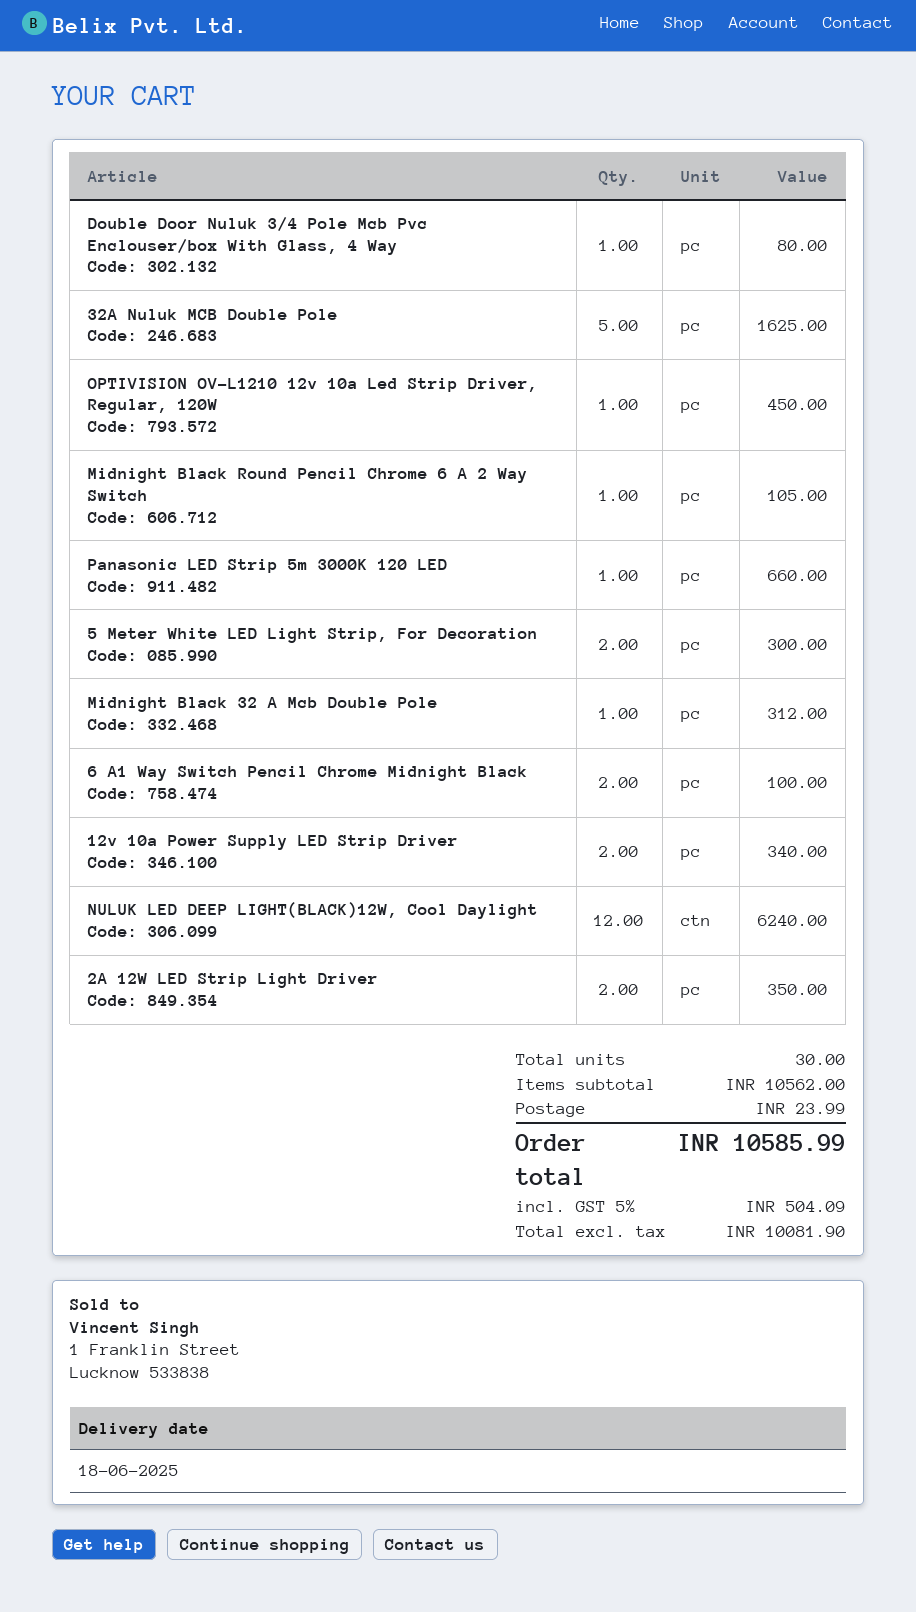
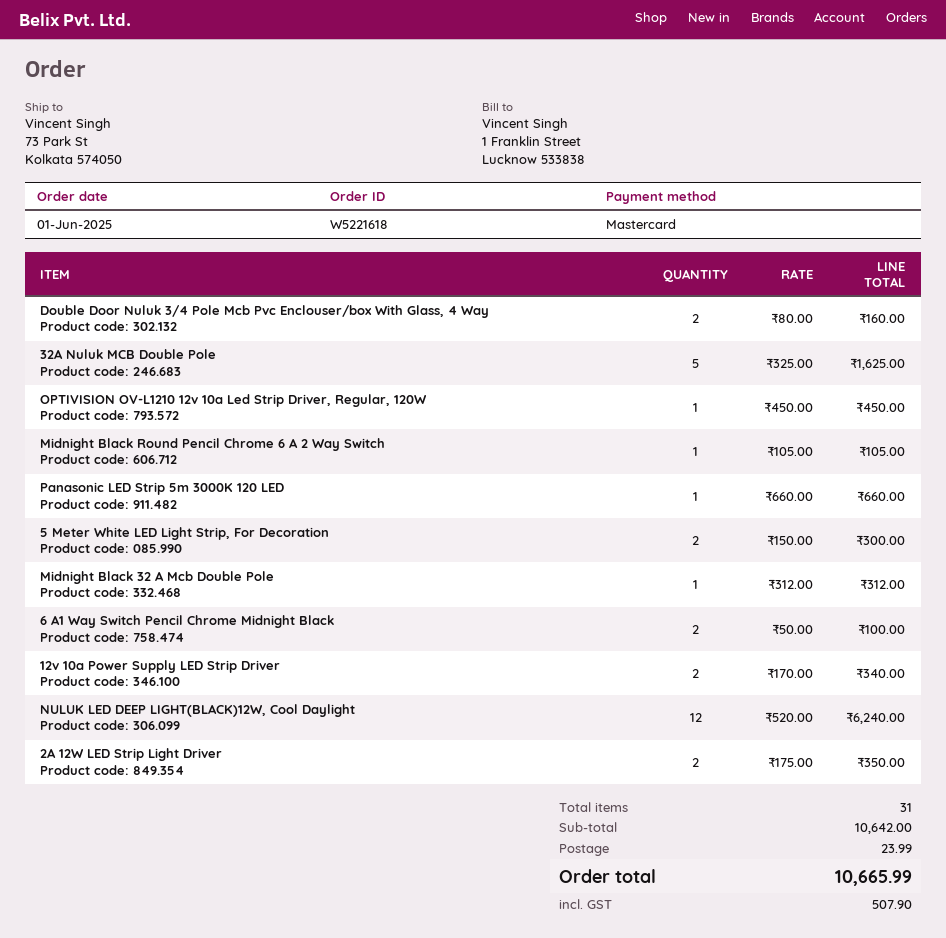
Double Door Nuluk 3/4 Pole Mcb Pvc Enclouser/box With Glass, 4 Way: 1 for 80.00 -> 2 for 160.00
total quantity: 30 -> 31
subtotal: 10562.00 -> 10642.00
tax: 504.09 -> 507.90
total: 10585.99 -> 10665.99

